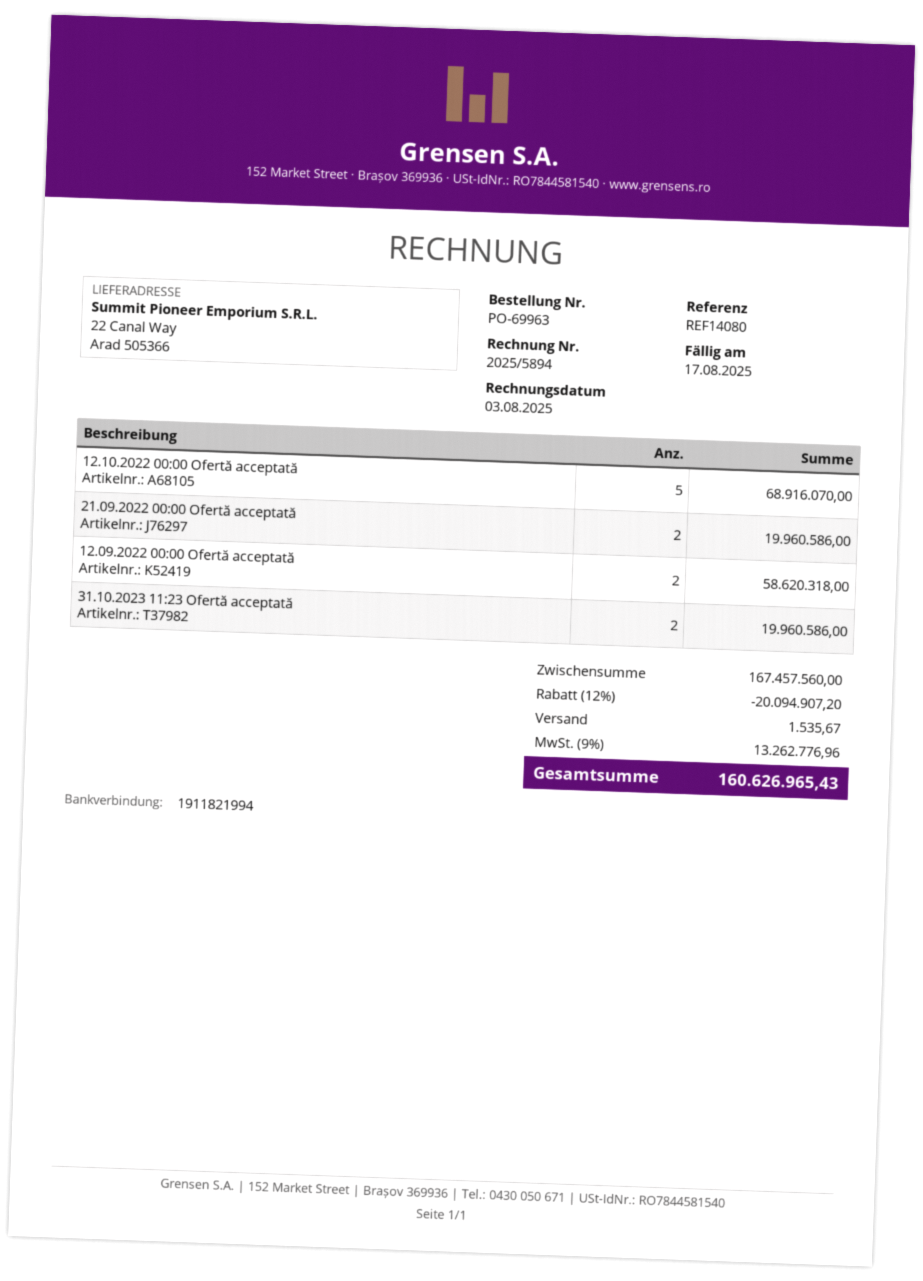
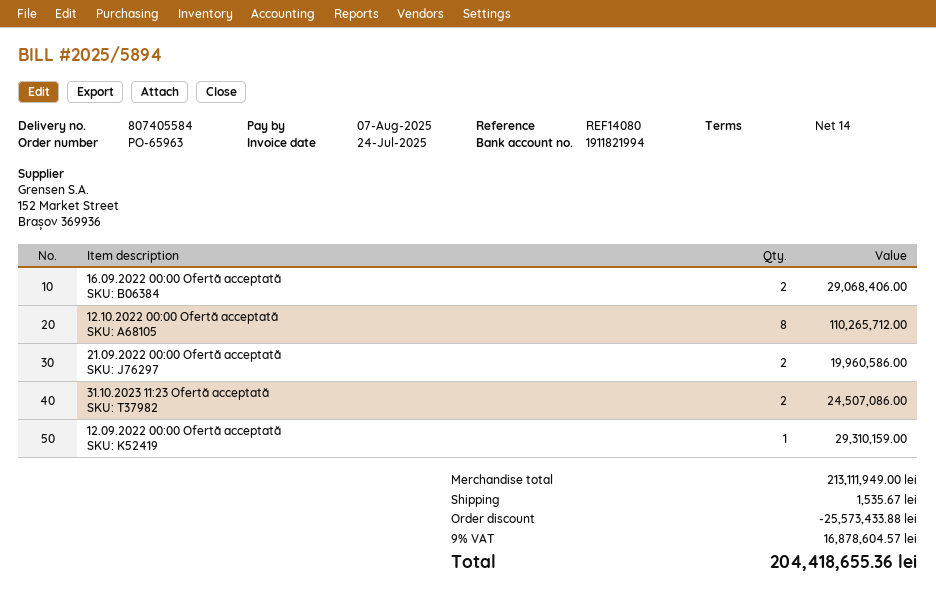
order number: PO-69963 -> PO-65963
invoice date: 2025-08-03 -> 2025-07-24
due date: 2025-08-17 -> 2025-08-07
12.10.2022 00:00 Ofertă acceptată: 5 for 68916070.00 -> 8 for 110265712.00
12.09.2022 00:00 Ofertă acceptată: 2 for 58620318.00 -> 1 for 29310159.00
31.10.2023 11:23 Ofertă acceptată: 2 for 19960586.00 -> 2 for 24507086.00
16.09.2022 00:00 Ofertă acceptată: none -> 2 for 29068406.00
subtotal: 167457560.00 -> 213111949.00
discount: 20094907.20 -> 25573433.88
tax: 9% = 13262776.96 -> 9% = 16878604.57
total: 160626965.43 -> 204418655.36

